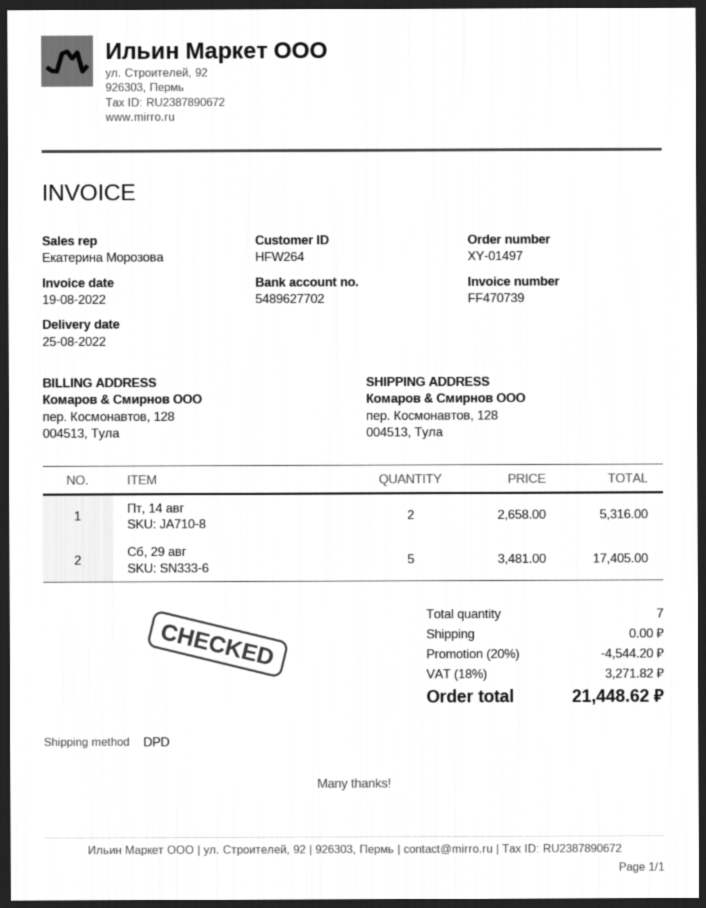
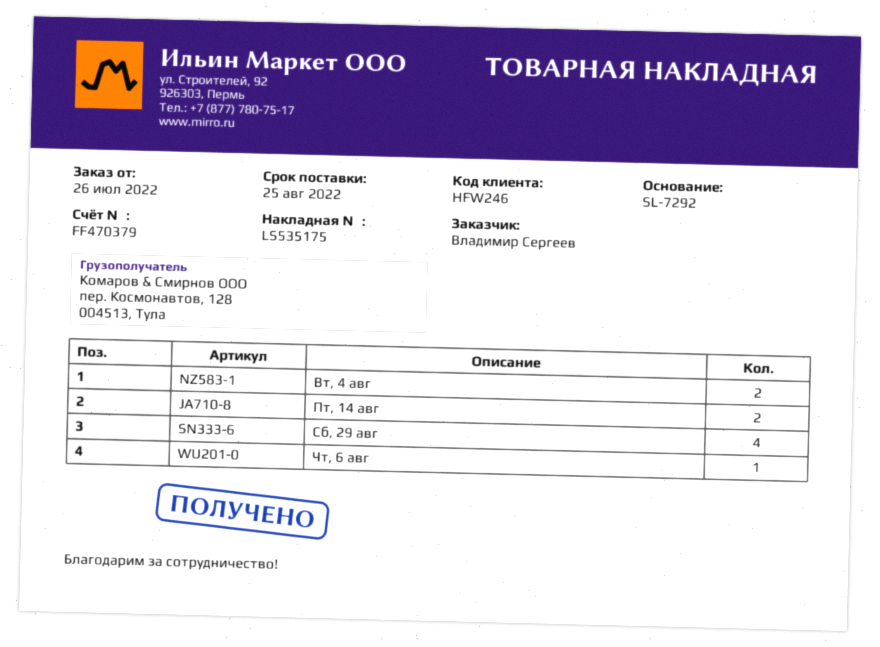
invoice number: FF470739 -> FF470379
customer number: HFW264 -> HFW246
Сб, 29 авг: 5 -> 4
Вт, 4 авг: none -> 2
Чт, 6 авг: none -> 1

